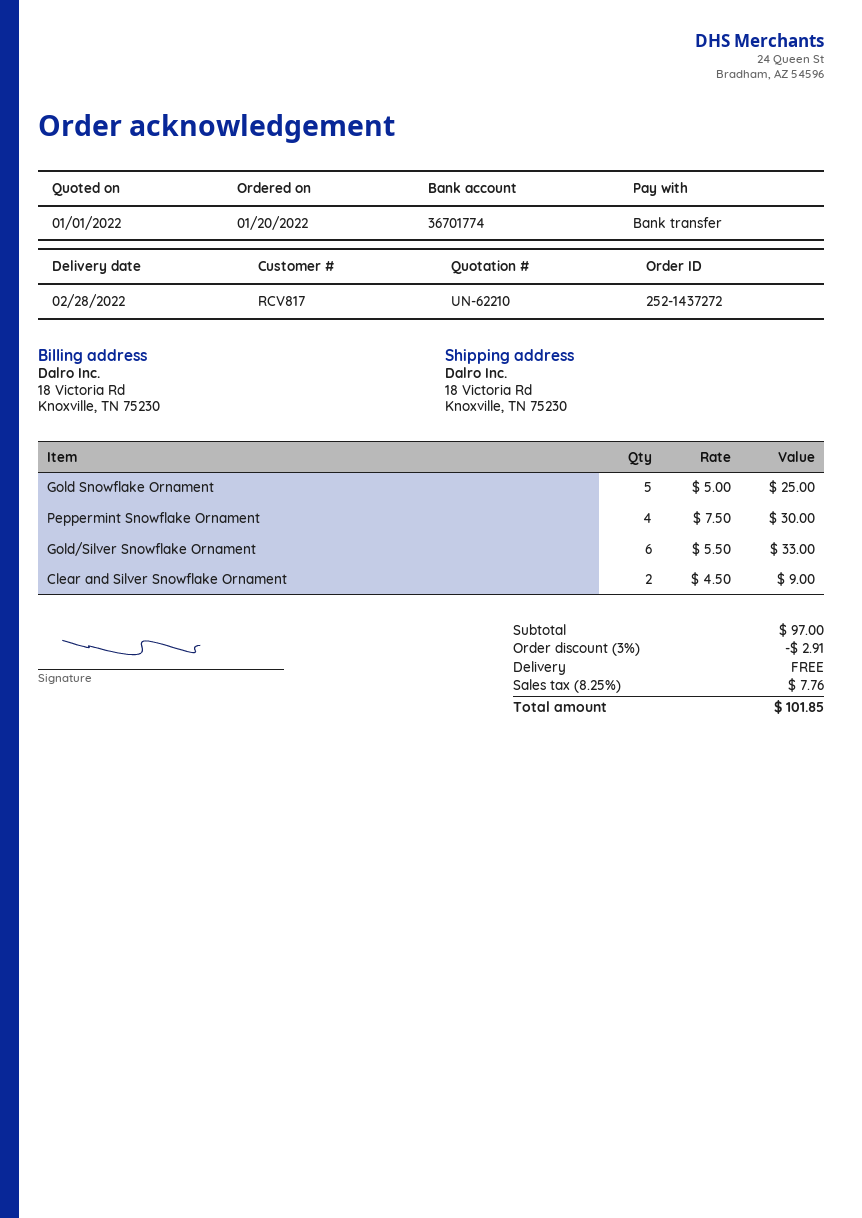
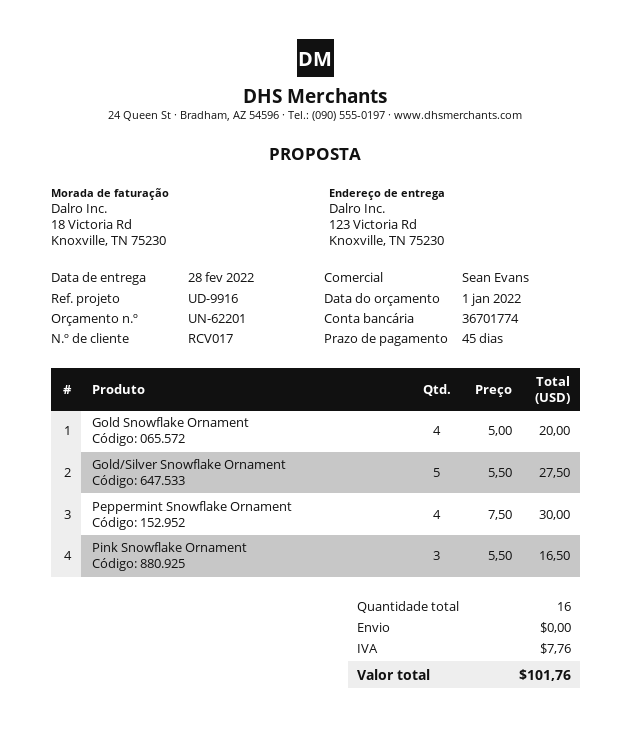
quote number: UN-62210 -> UN-62201
customer number: RCV817 -> RCV017
ship to: 18 Victoria Rd, Knoxville, TN 75230 -> 123 Victoria Rd, Knoxville, TN 75230
Gold Snowflake Ornament: 5 x 5.00 = 25.00 -> 4 x 5.00 = 20.00
Gold/Silver Snowflake Ornament: 6 x 5.50 = 33.00 -> 5 x 5.50 = 27.50
Clear and Silver Snowflake Ornament: 2 x 4.50 = 9.00 -> none
Pink Snowflake Ornament: none -> 3 x 5.50 = 16.50
discount: 3% = 2.91 -> none
total: 101.85 -> 101.76

